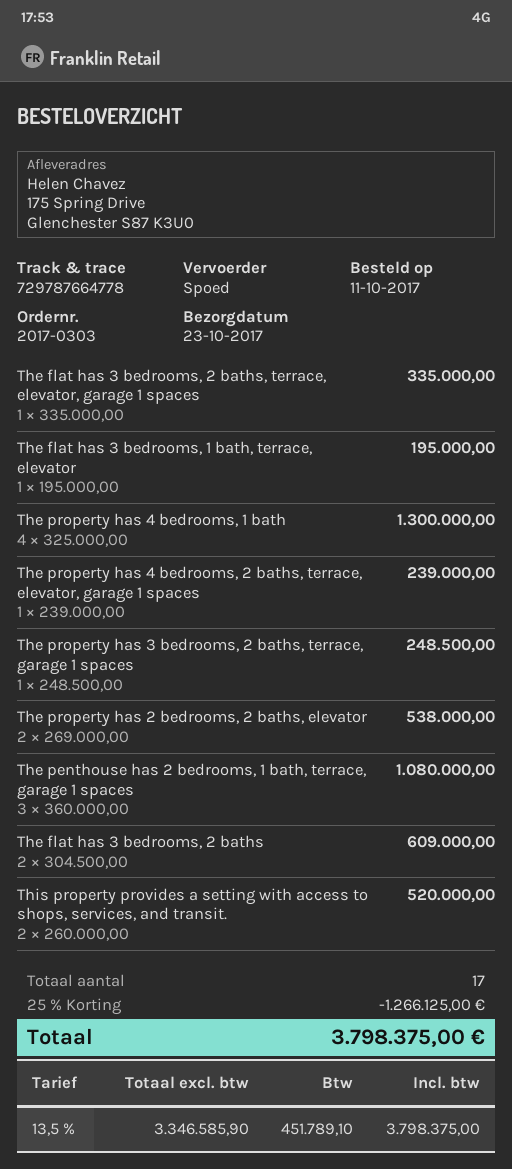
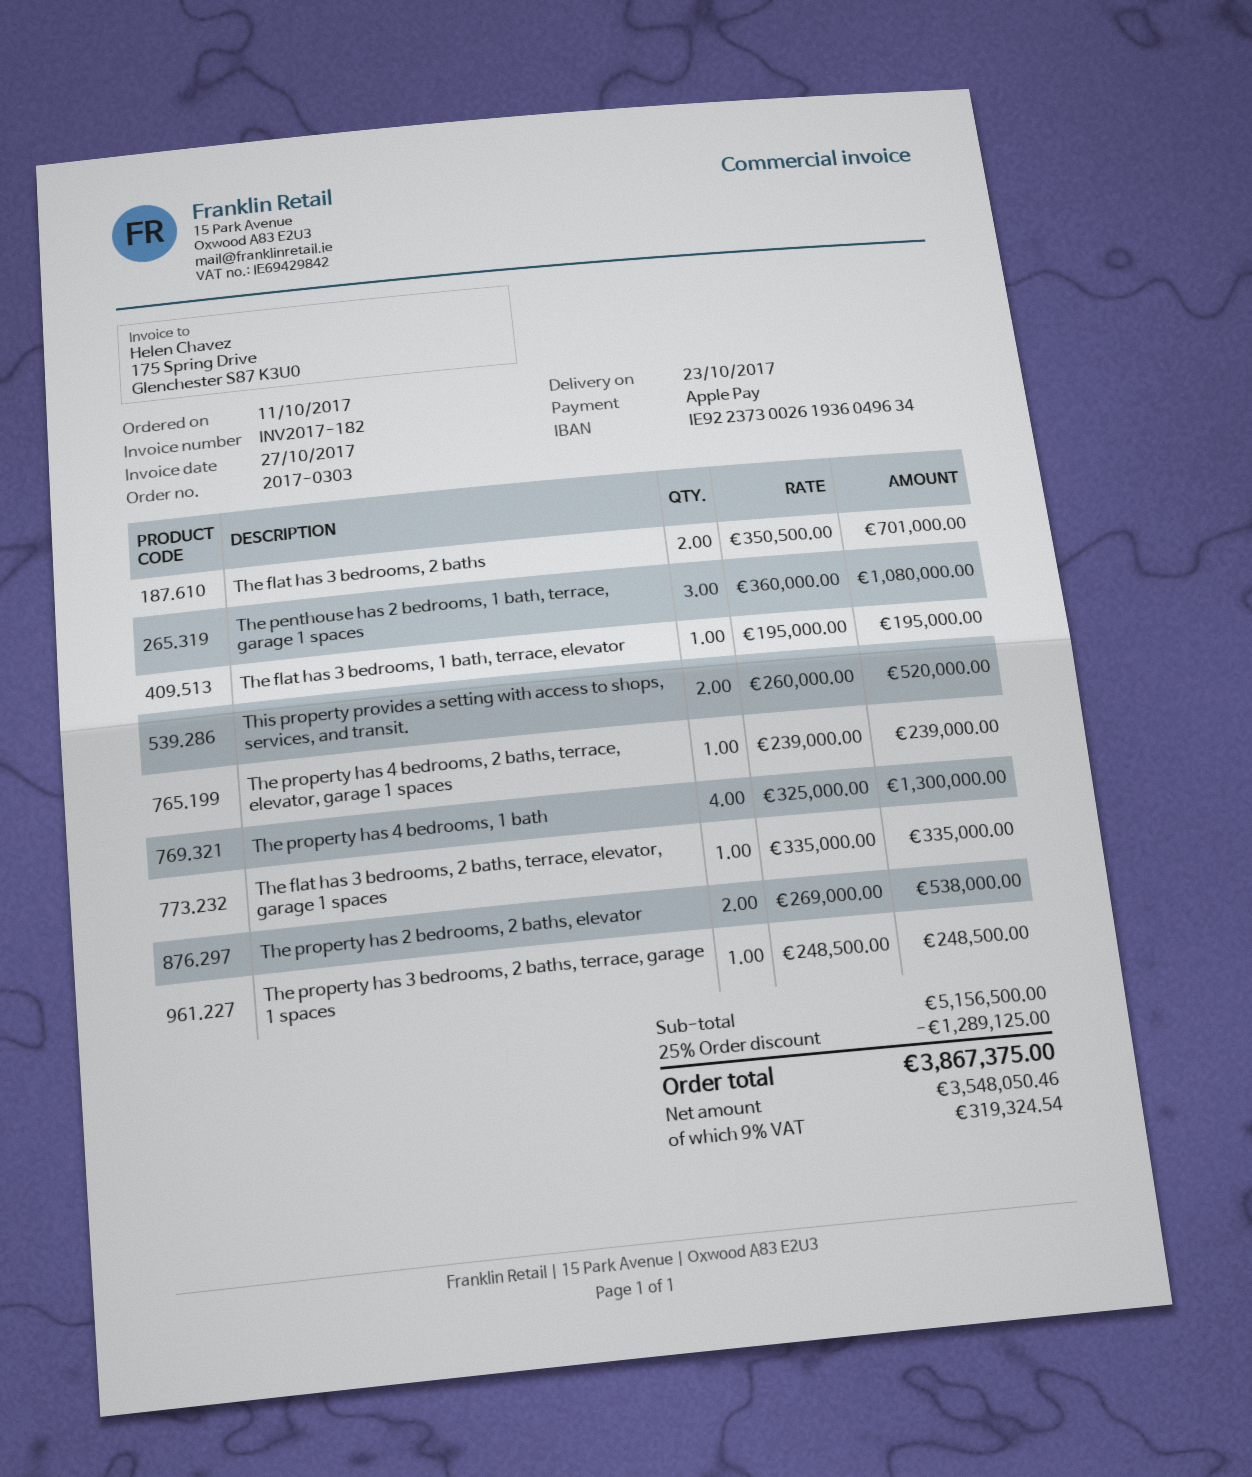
The flat has 3 bedrooms, 2 baths: 2 x 304500.00 = 609000.00 -> 2 x 350500.00 = 701000.00
discount: 25% = 1266125.00 -> 25% = 1289125.00
net: 3346585.90 -> 3548050.46
tax: 13.5% = 451789.10 -> 9% = 319324.54
total: 3798375.00 -> 3867375.00

